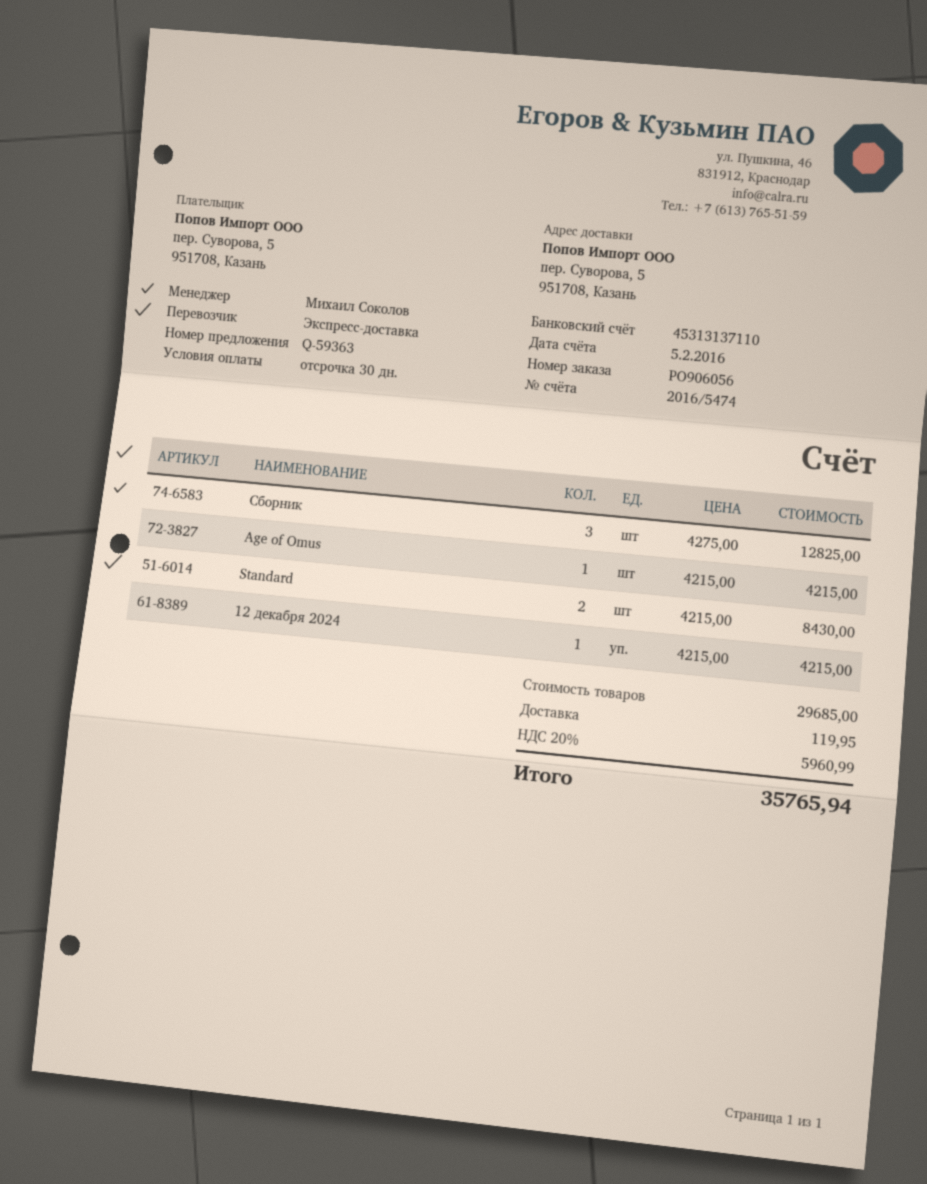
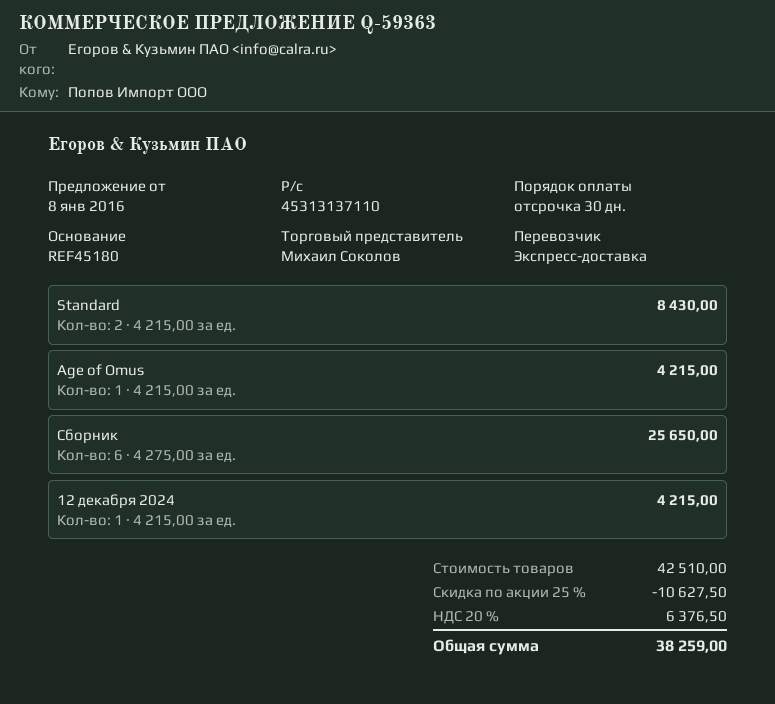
Сборник: 3 x 4275.00 = 12825.00 -> 6 x 4275.00 = 25650.00
subtotal: 29685.00 -> 42510.00
discount: none -> 25% = 10627.50
shipping: 119.95 -> none
tax: 20% = 5960.99 -> 20% = 6376.50
total: 35765.94 -> 38259.00

